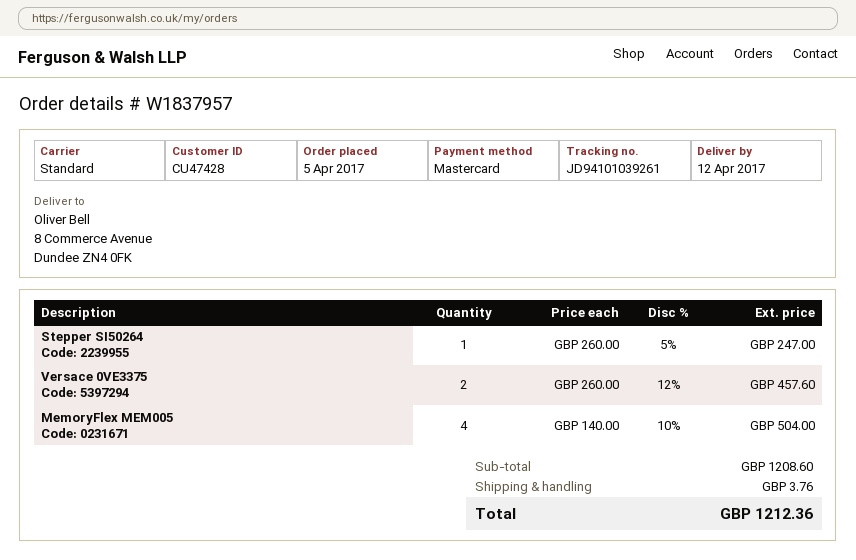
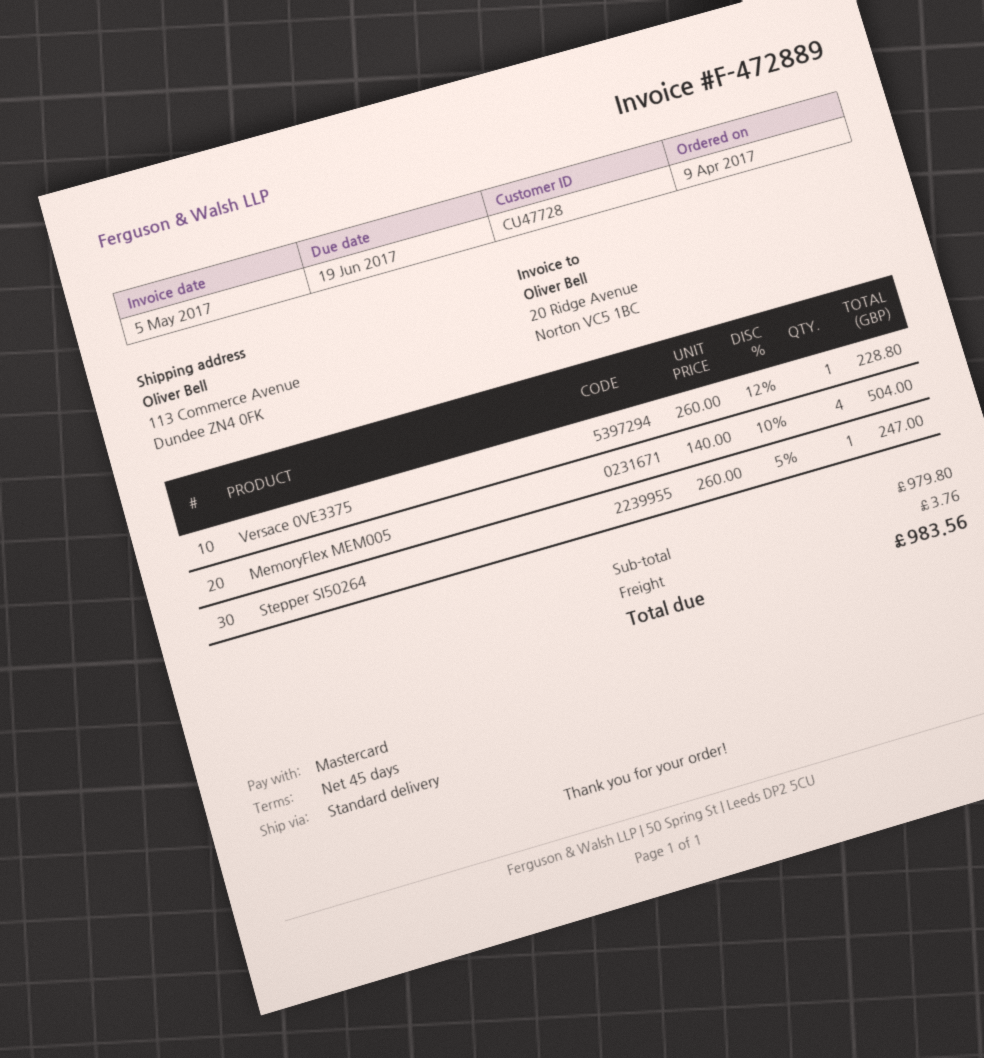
order date: 2017-04-05 -> 2017-04-09
customer number: CU47428 -> CU47728
ship to: 8 Commerce Avenue, Dundee ZN4 0FK -> 113 Commerce Avenue, Dundee ZN4 0FK
Versace 0VE3375: 2 x 260.00 - 12% = 457.60 -> 1 x 260.00 - 12% = 228.80
subtotal: 1208.60 -> 979.80
total: 1212.36 -> 983.56

